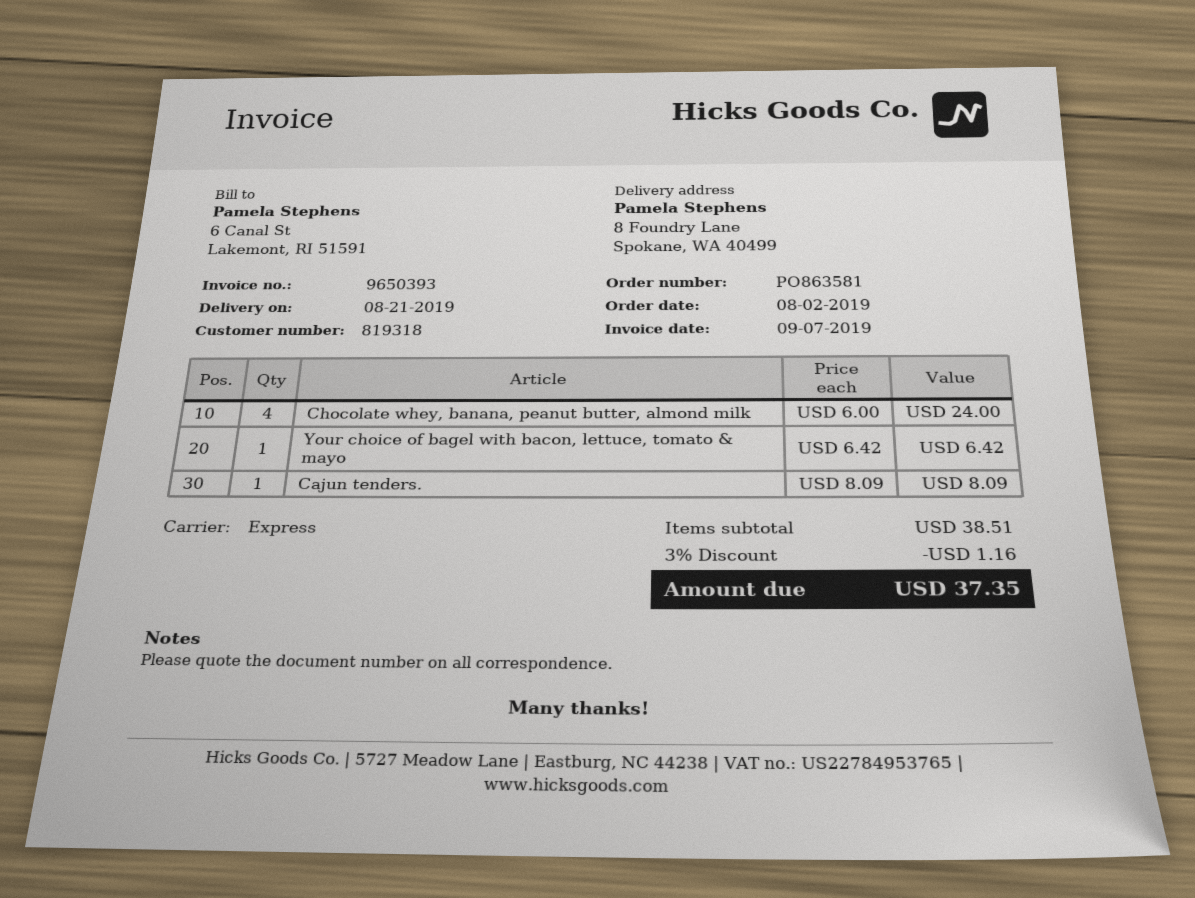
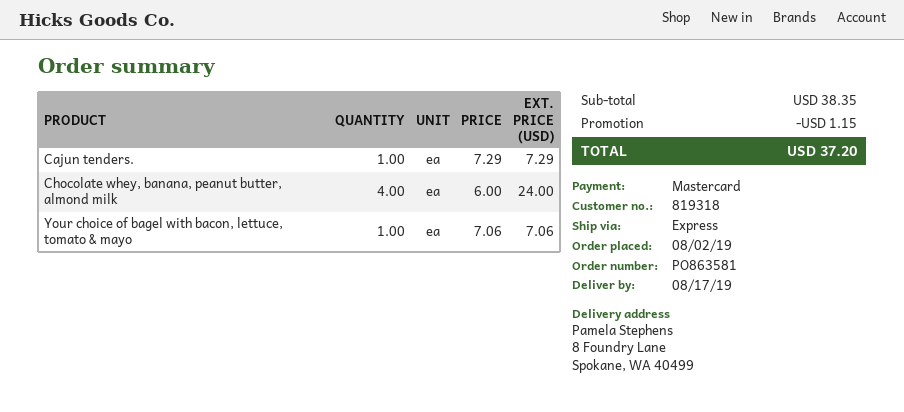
delivery date: 2019-08-21 -> 2019-08-17
Your choice of bagel with bacon, lettuce, tomato & mayo: 1 x 6.42 = 6.42 -> 1 x 7.06 = 7.06
Cajun tenders.: 1 x 8.09 = 8.09 -> 1 x 7.29 = 7.29
subtotal: 38.51 -> 38.35
discount: 1.16 -> 1.15
total: 37.35 -> 37.20

